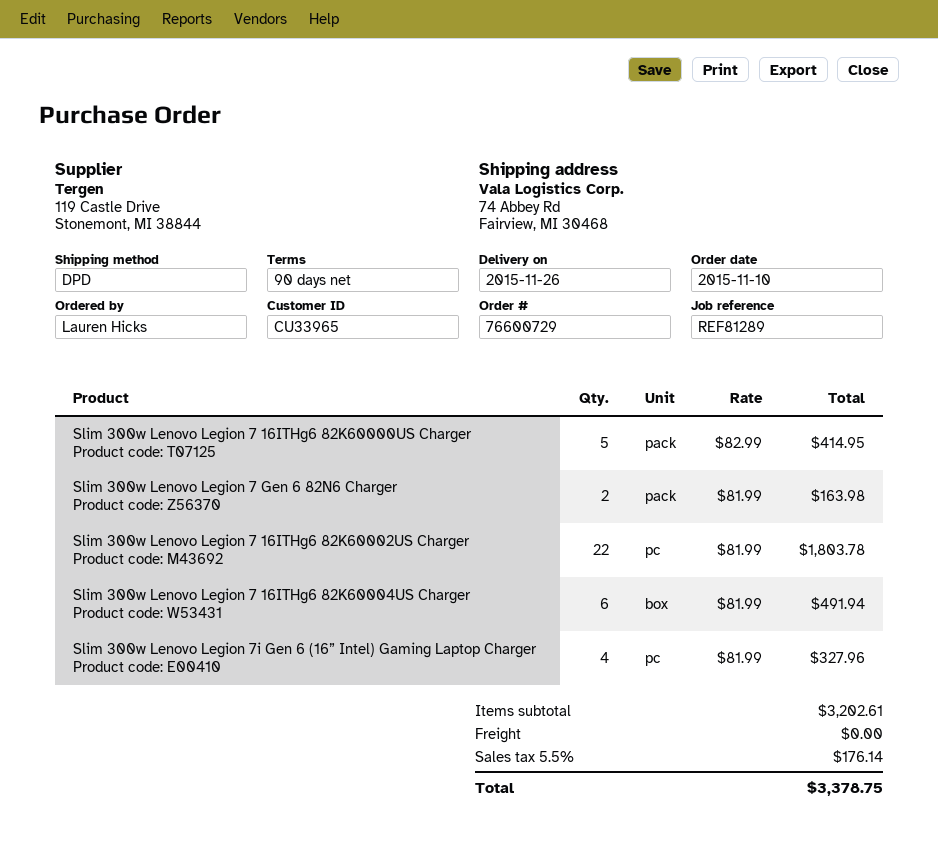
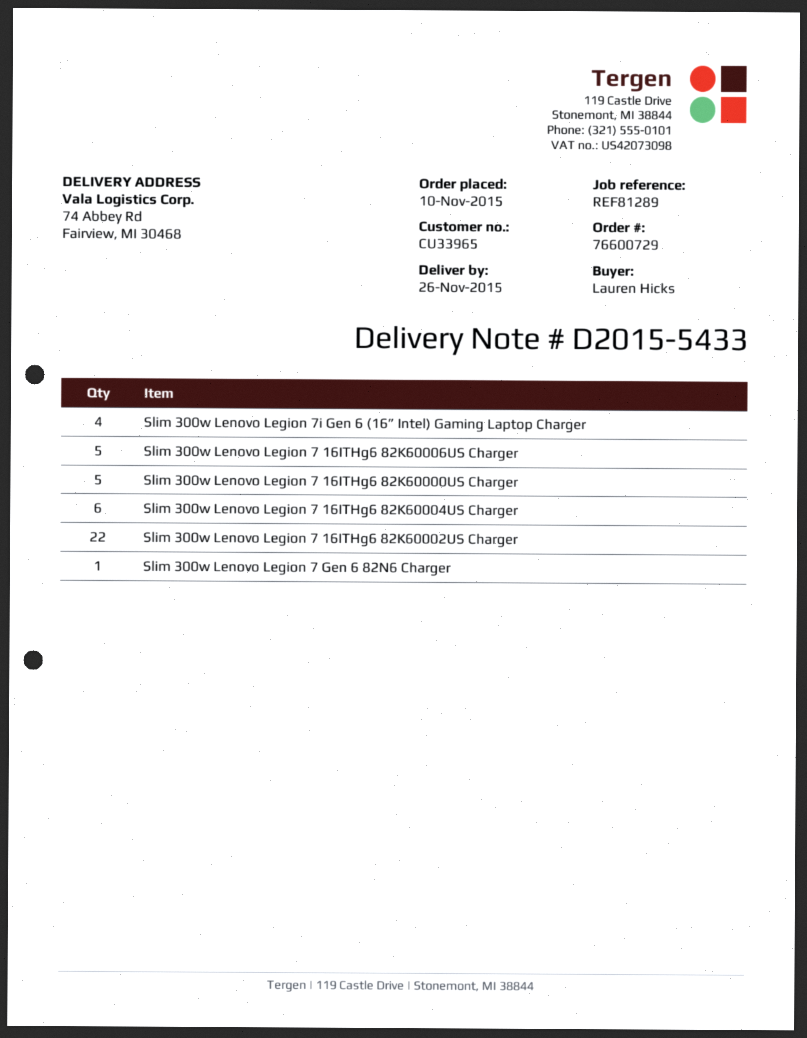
Slim 300w Lenovo Legion 7 Gen 6 82N6 Charger: 2 -> 1
Slim 300w Lenovo Legion 7 16ITHg6 82K60006US Charger: none -> 5

